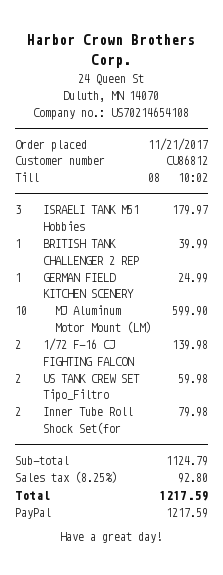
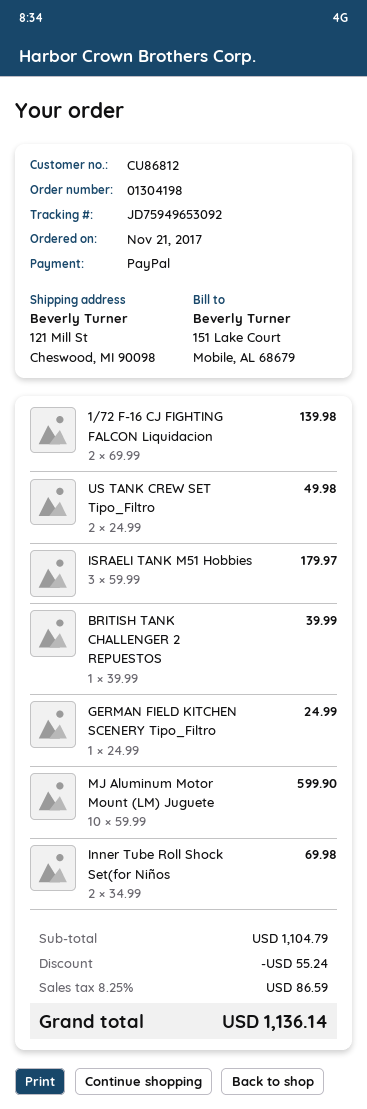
US TANK CREW SET Tipo_Filtro: 2 for 59.98 -> 2 for 49.98
Inner Tube Roll Shock Set(for: 2 for 79.98 -> 2 for 69.98
subtotal: 1124.79 -> 1104.79
discount: none -> 55.24
tax: 8.25% = 92.80 -> 8.25% = 86.59
total: 1217.59 -> 1136.14

